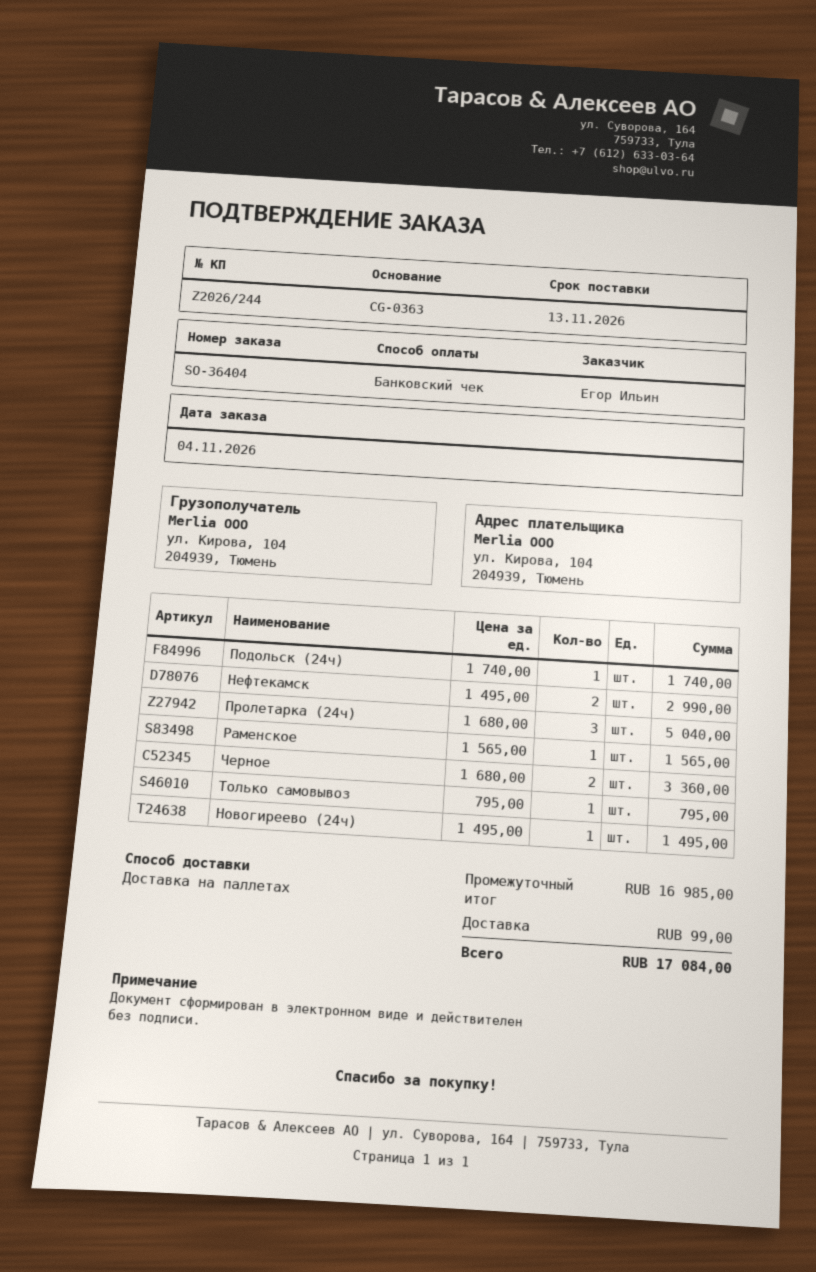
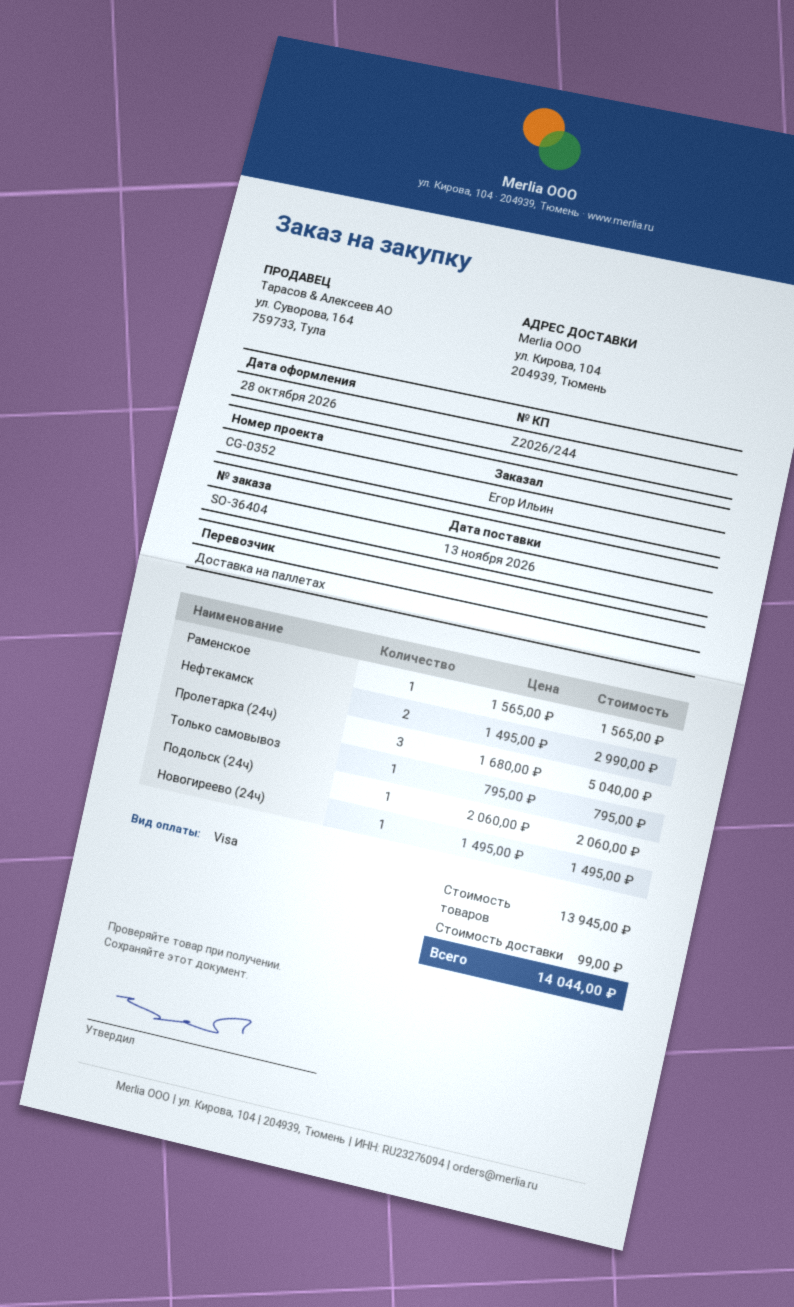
order date: 2026-11-04 -> 2026-10-28
reference: CG-0363 -> CG-0352
payment method: cheque -> Visa
Подольск (24ч): 1 x 1740.00 = 1740.00 -> 1 x 2060.00 = 2060.00
Черное: 2 x 1680.00 = 3360.00 -> none
subtotal: 16985.00 -> 13945.00
total: 17084.00 -> 14044.00

